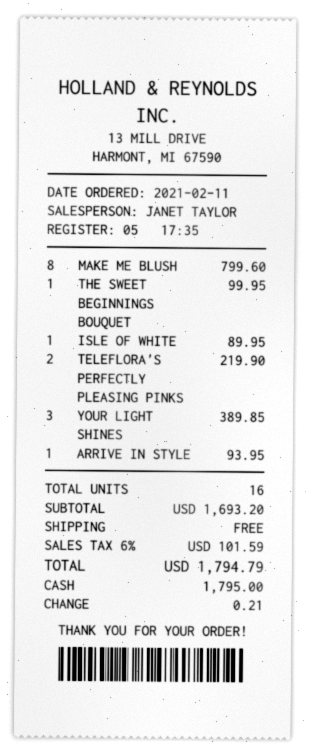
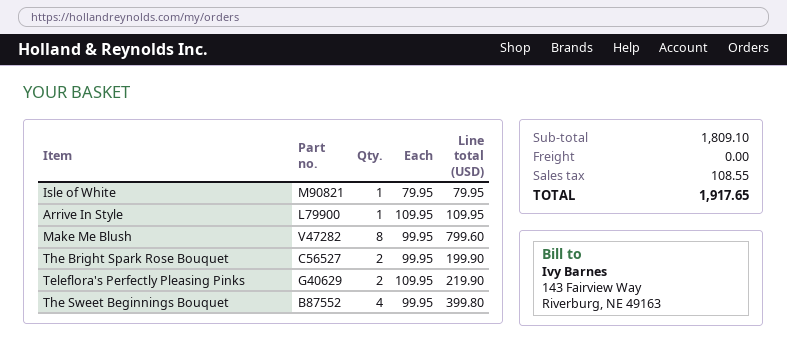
THE SWEET BEGINNINGS BOUQUET: 1 for 99.95 -> 4 for 399.80
ISLE OF WHITE: 1 for 89.95 -> 1 for 79.95
YOUR LIGHT SHINES: 3 for 389.85 -> none
ARRIVE IN STYLE: 1 for 93.95 -> 1 for 109.95
The Bright Spark Rose Bouquet: none -> 2 for 199.90
subtotal: 1693.20 -> 1809.10
tax: 101.59 -> 108.55
total: 1794.79 -> 1917.65

